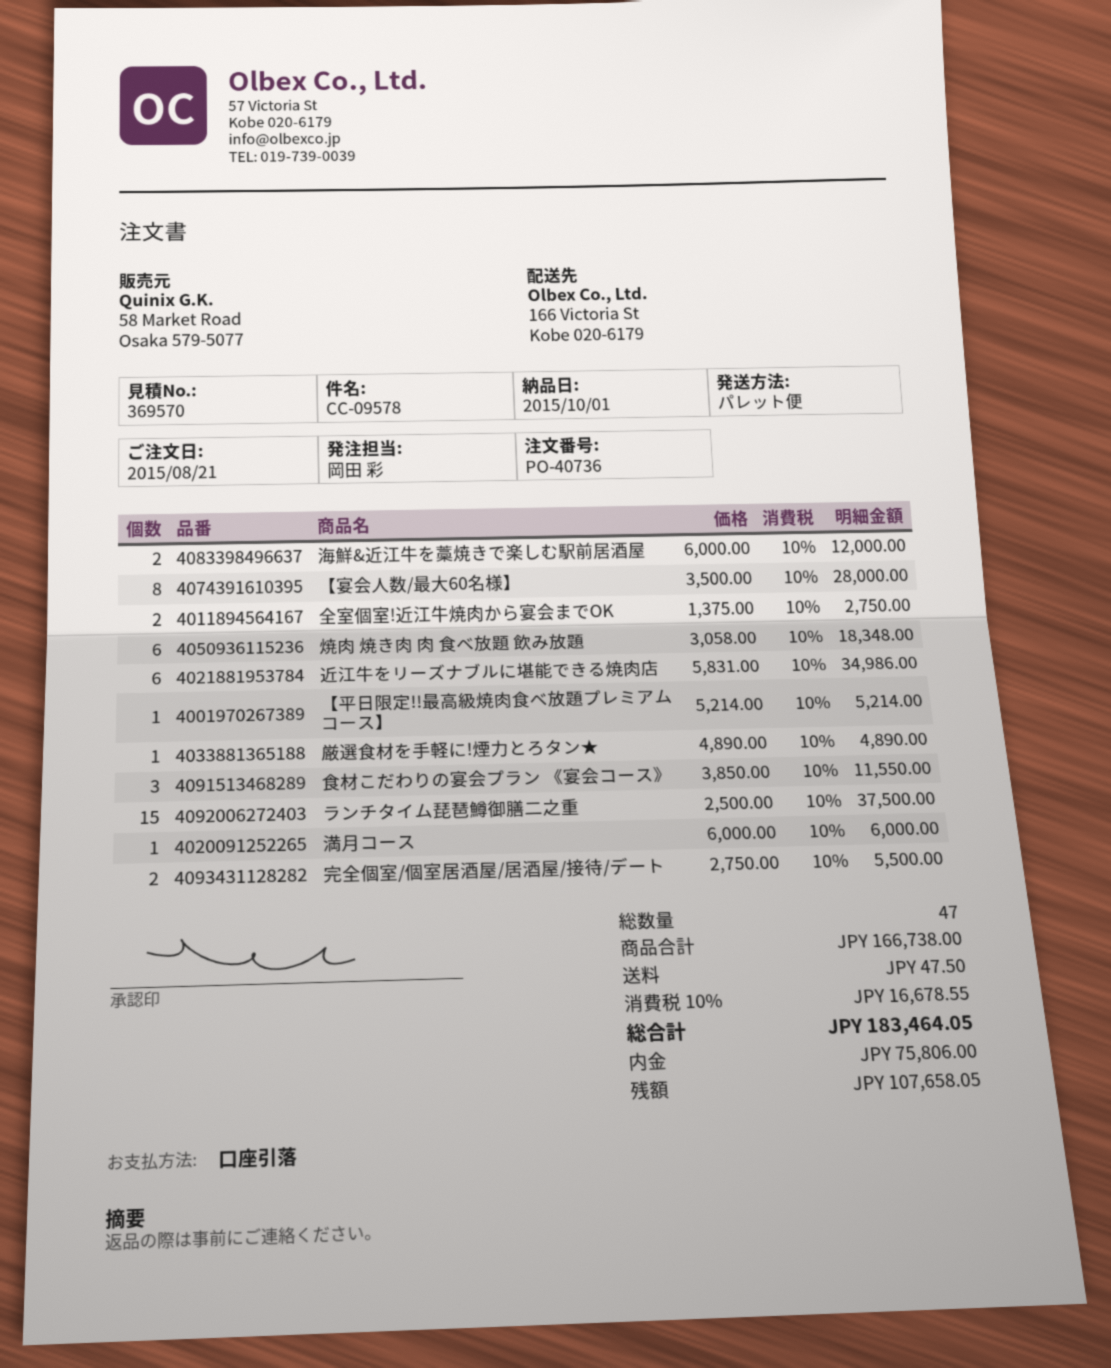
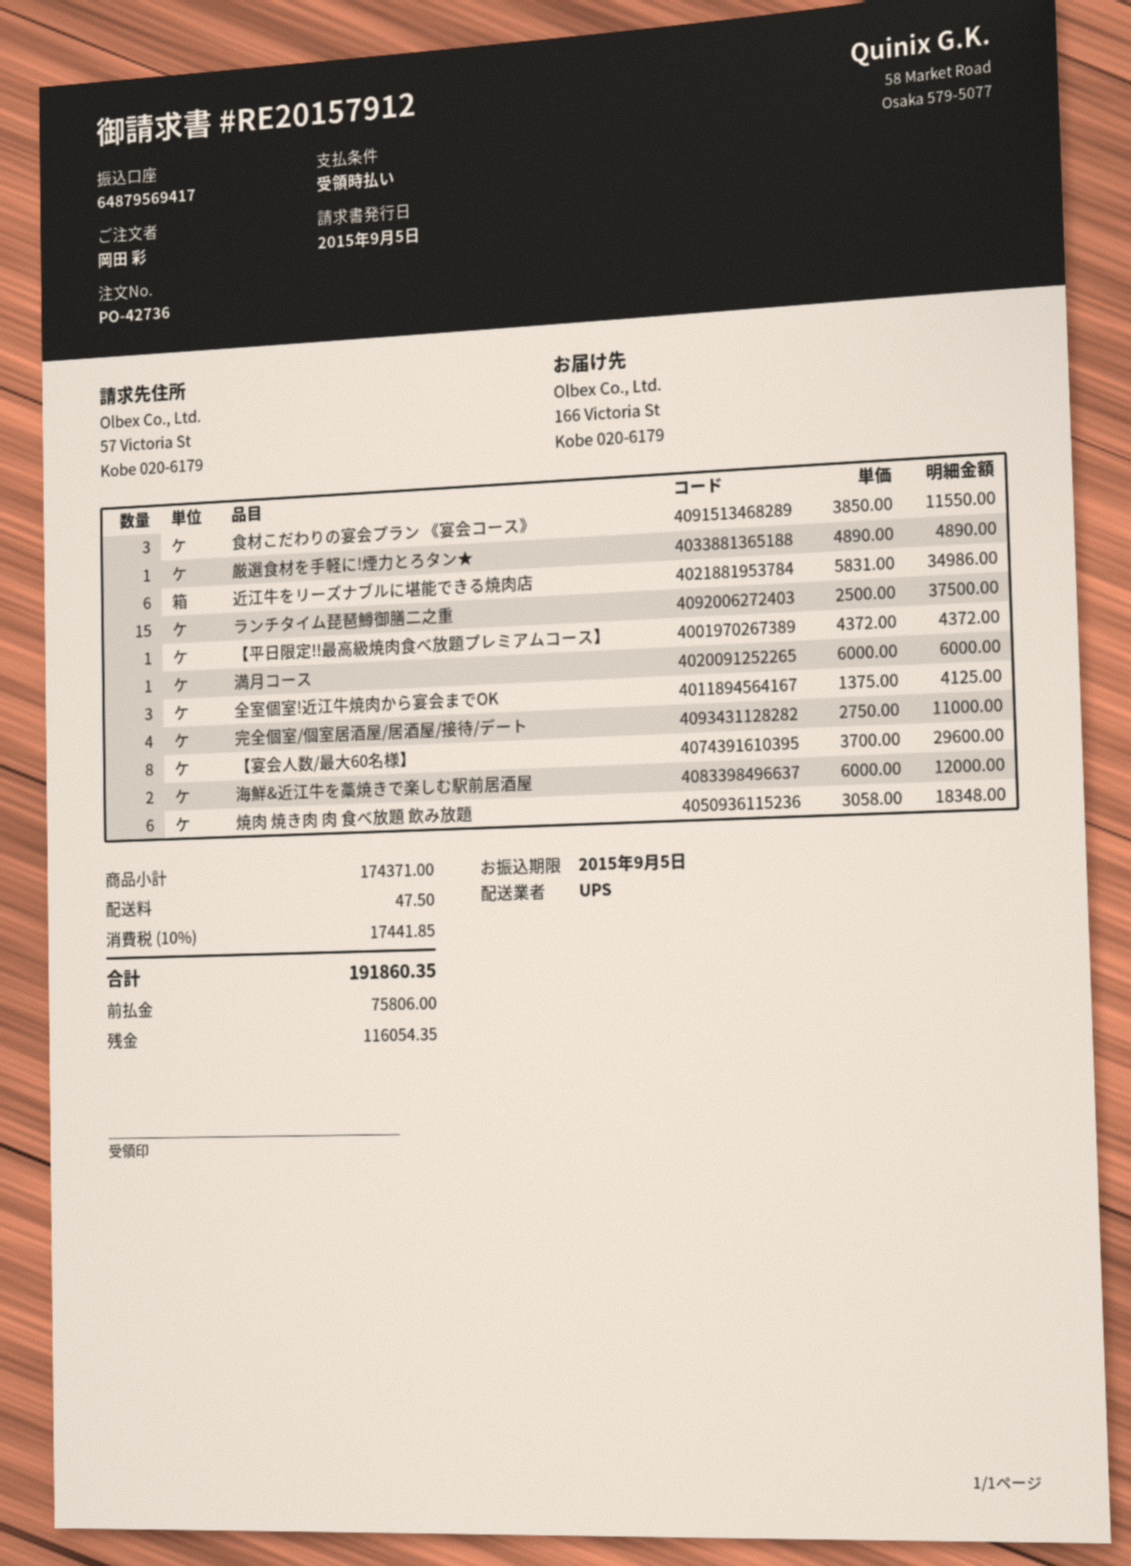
order number: PO-40736 -> PO-42736
shipping method: pallet freight -> UPS
【宴会人数/最大60名様】: 8 x 3500.00 = 28000.00 -> 8 x 3700.00 = 29600.00
全室個室!近江牛焼肉から宴会までOK: 2 x 1375.00 = 2750.00 -> 3 x 1375.00 = 4125.00
【平日限定!!最高級焼肉食べ放題プレミアムコース】: 1 x 5214.00 = 5214.00 -> 1 x 4372.00 = 4372.00
完全個室/個室居酒屋/居酒屋/接待/デート: 2 x 2750.00 = 5500.00 -> 4 x 2750.00 = 11000.00
subtotal: 166738.00 -> 174371.00
tax: 10% = 16678.55 -> 10% = 17441.85
total: 183464.05 -> 191860.35
balance: 107658.05 -> 116054.35

